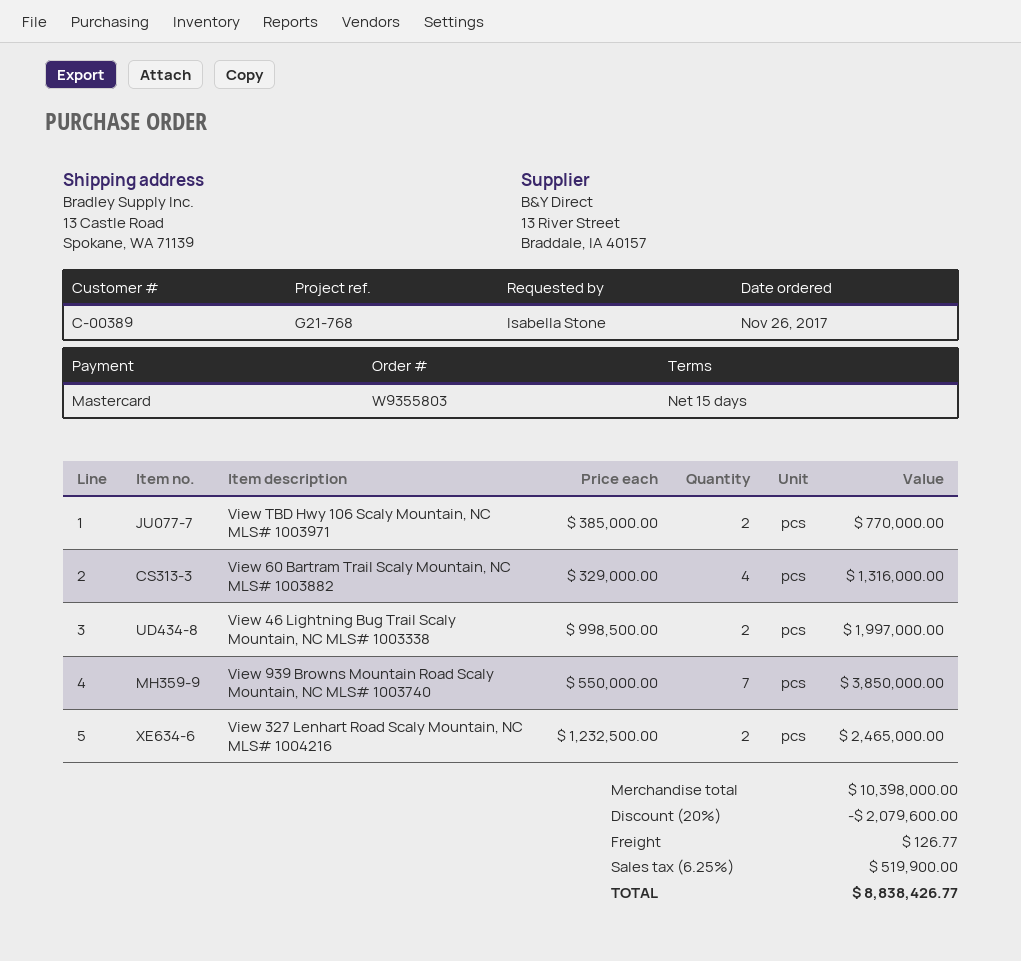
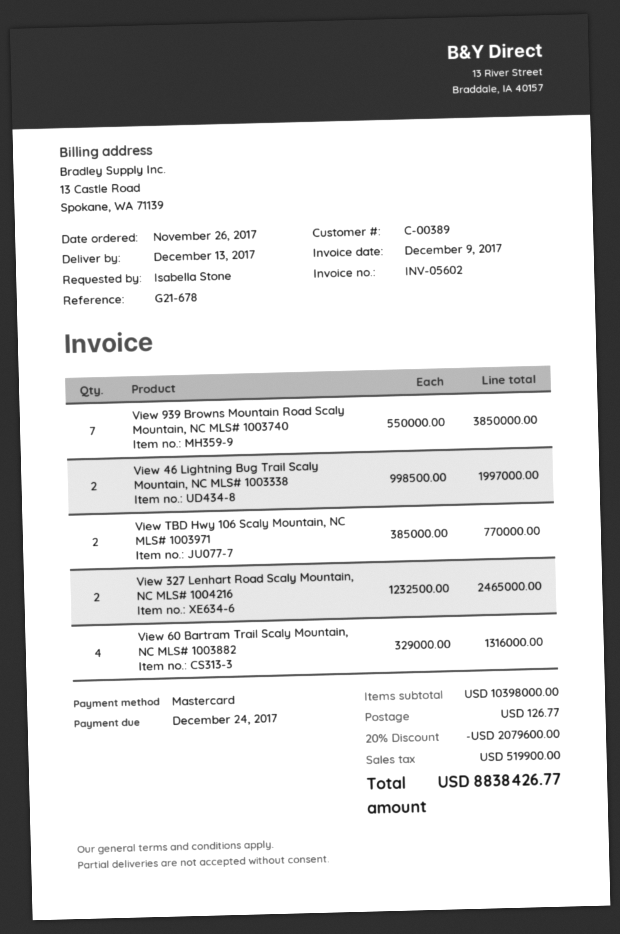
reference: G21-768 -> G21-678

